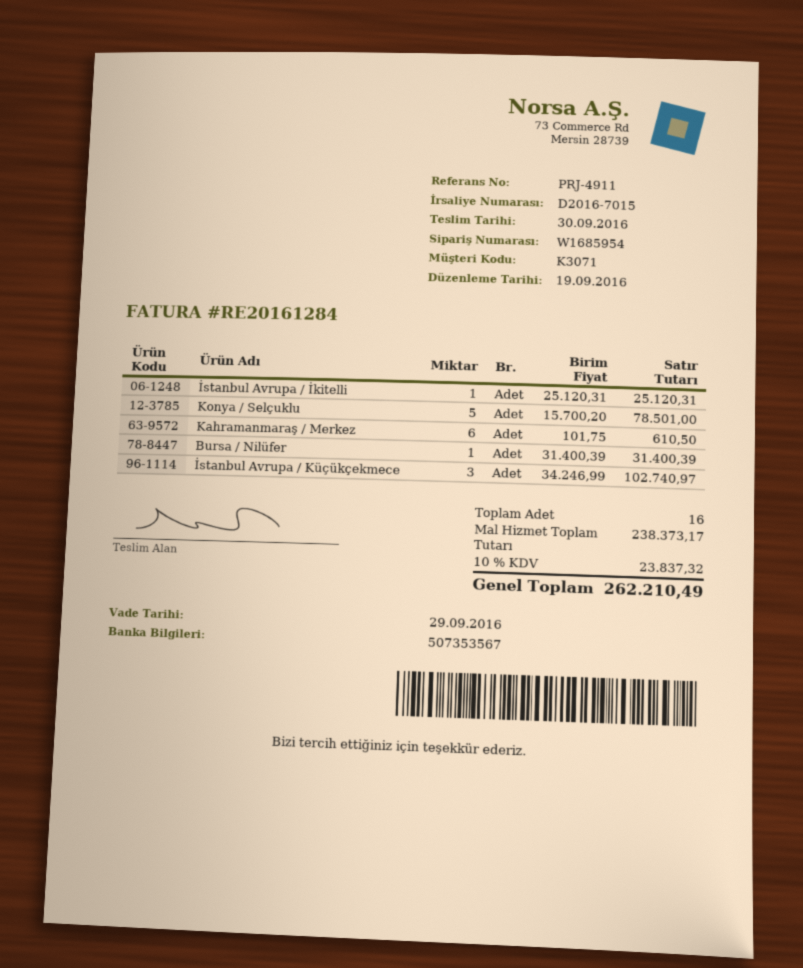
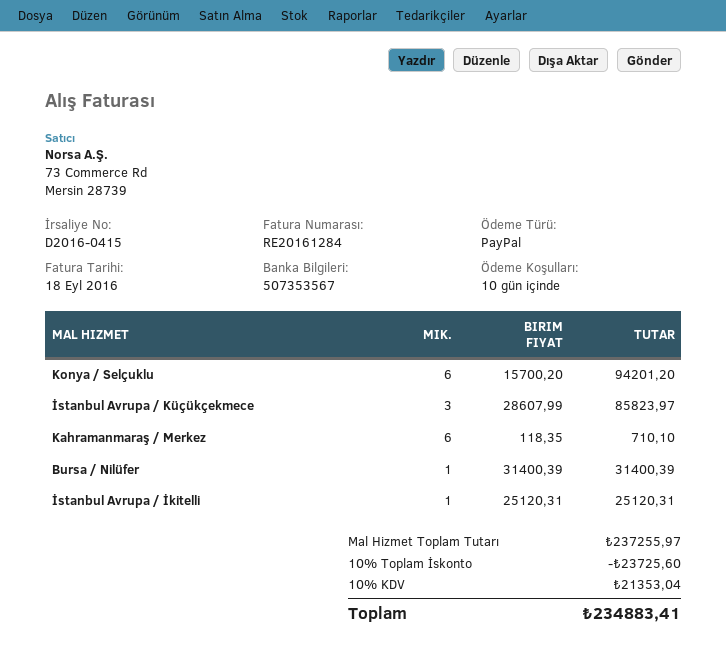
delivery note number: D2016-7015 -> D2016-0415
invoice date: 2016-09-19 -> 2016-09-18
Konya / Selçuklu: 5 x 15700.20 = 78501.00 -> 6 x 15700.20 = 94201.20
Kahramanmaraş / Merkez: 6 x 101.75 = 610.50 -> 6 x 118.35 = 710.10
İstanbul Avrupa / Küçükçekmece: 3 x 34246.99 = 102740.97 -> 3 x 28607.99 = 85823.97
subtotal: 238373.17 -> 237255.97
discount: none -> 10% = 23725.60
tax: 10% = 23837.32 -> 10% = 21353.04
total: 262210.49 -> 234883.41

